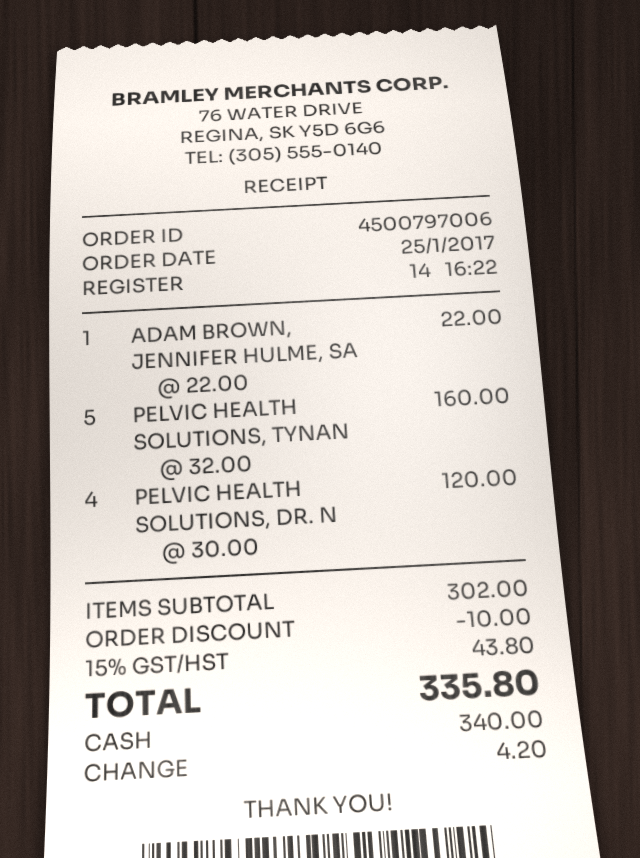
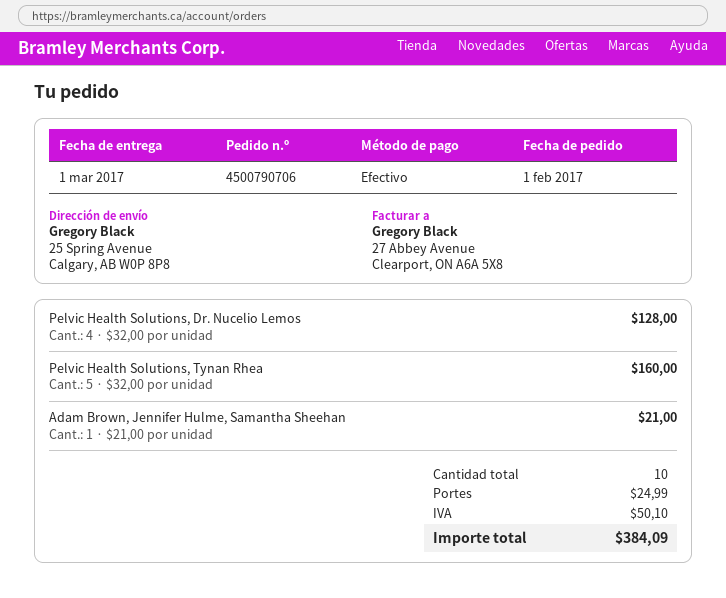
order number: 4500797006 -> 4500790706
order date: 2017-01-25 -> 2017-02-01
ADAM BROWN, JENNIFER HULME, SA: 1 x 22.00 = 22.00 -> 1 x 21.00 = 21.00
PELVIC HEALTH SOLUTIONS, DR. N: 4 x 30.00 = 120.00 -> 4 x 32.00 = 128.00
discount: 10.00 -> none
shipping: none -> 24.99
tax: 43.80 -> 50.10
total: 335.80 -> 384.09

